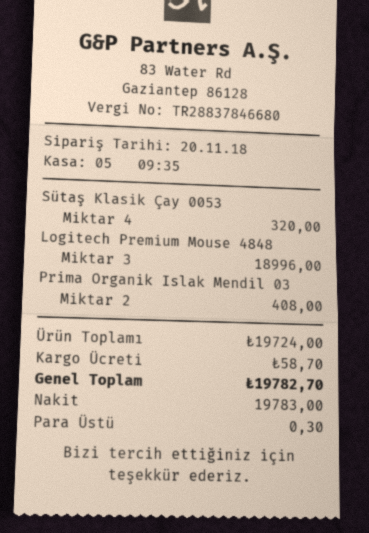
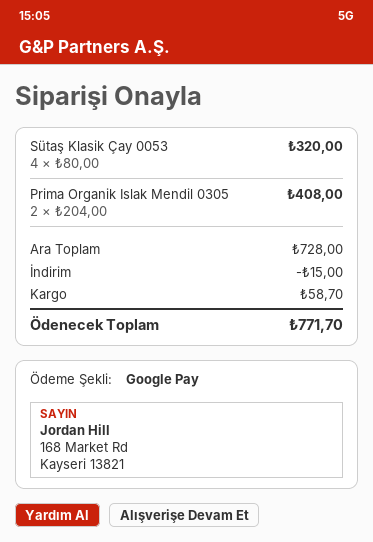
payment method: cash -> Google Pay
Logitech Premium Mouse 4848: 3 for 18996.00 -> none
subtotal: 19724.00 -> 728.00
discount: none -> 15.00
total: 19782.70 -> 771.70

